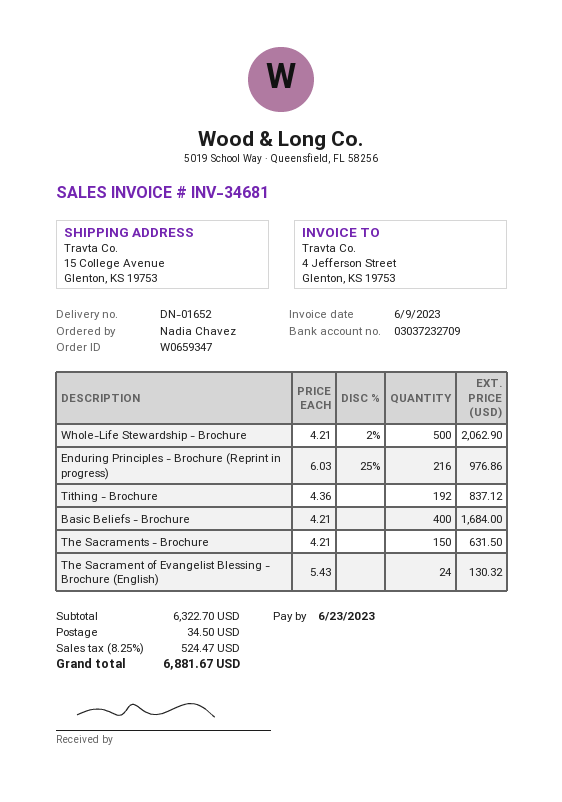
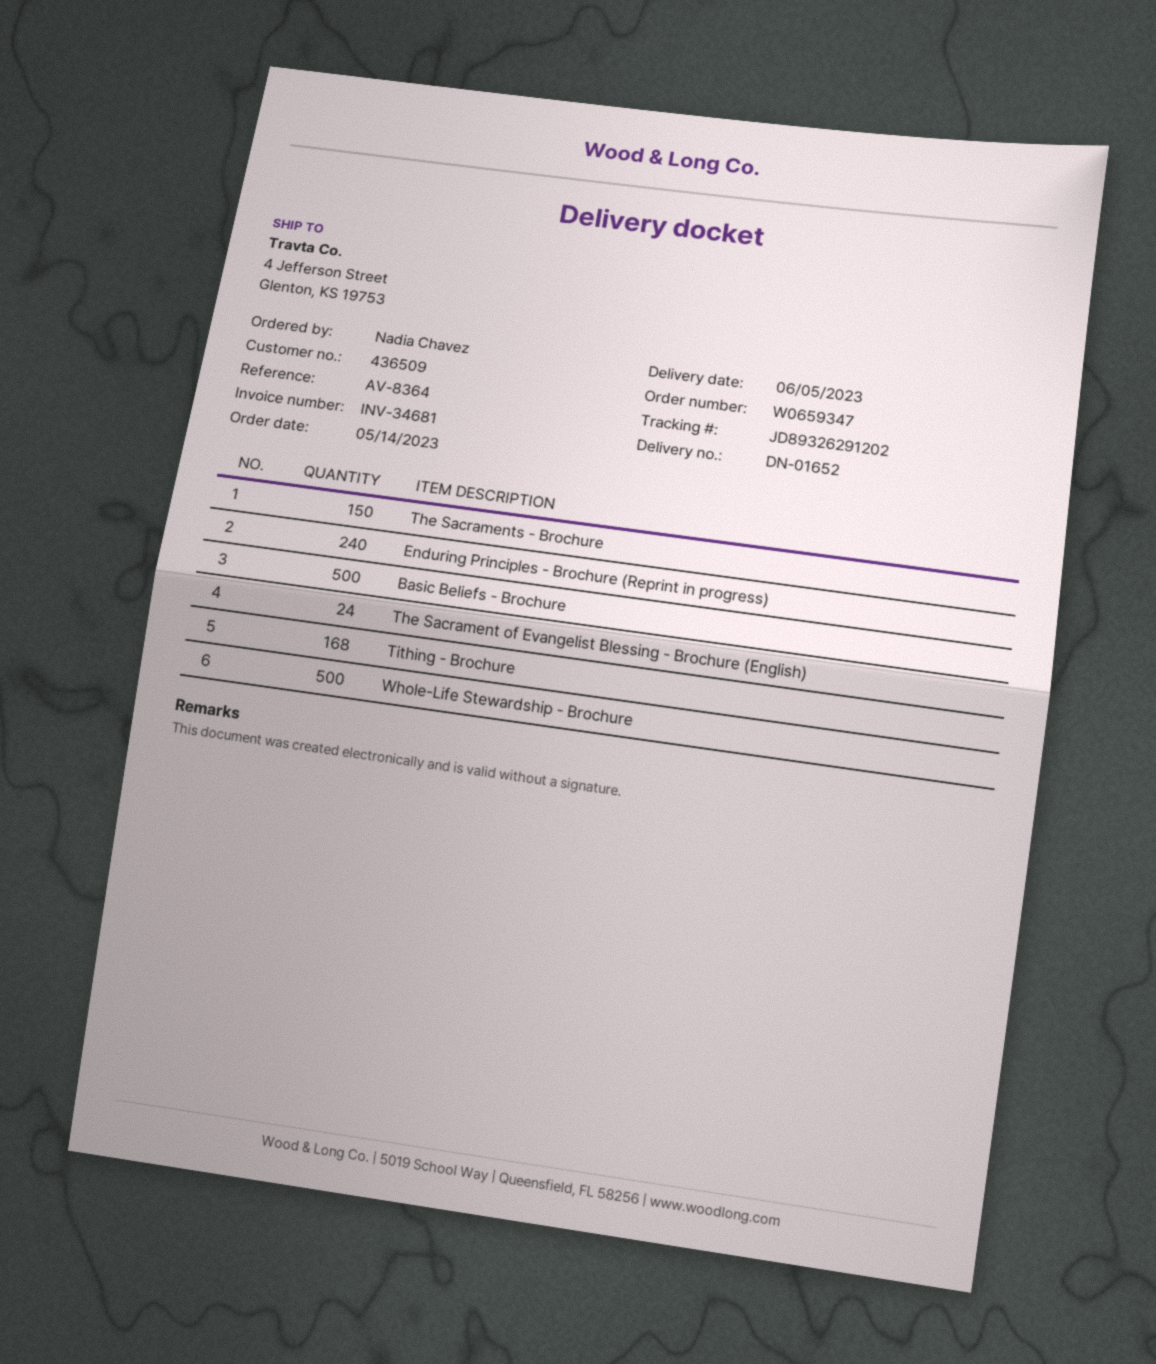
ship to: 15 College Avenue, Glenton, KS 19753 -> 4 Jefferson Street, Glenton, KS 19753
Enduring Principles - Brochure (Reprint in progress): 216 -> 240
Tithing - Brochure: 192 -> 168
Basic Beliefs - Brochure: 400 -> 500

